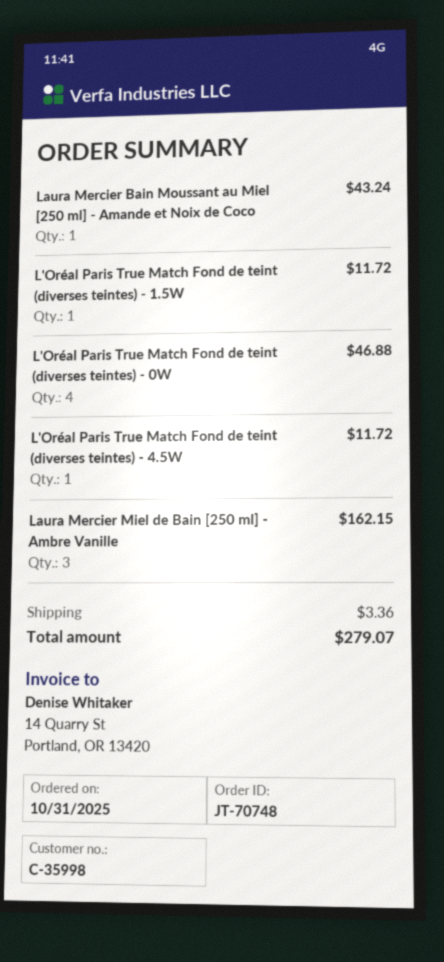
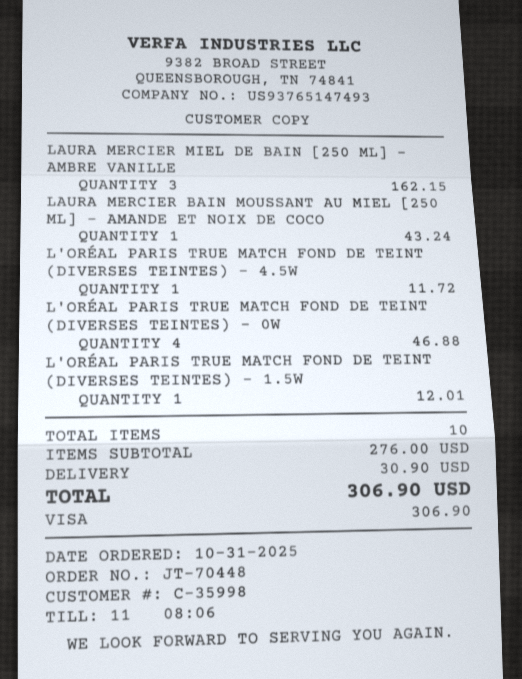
order number: JT-70748 -> JT-70448
L'Oréal Paris True Match Fond de teint (diverses teintes) - 1.5W: 1 for 11.72 -> 1 for 12.01
shipping: 3.36 -> 30.90
total: 279.07 -> 306.90

